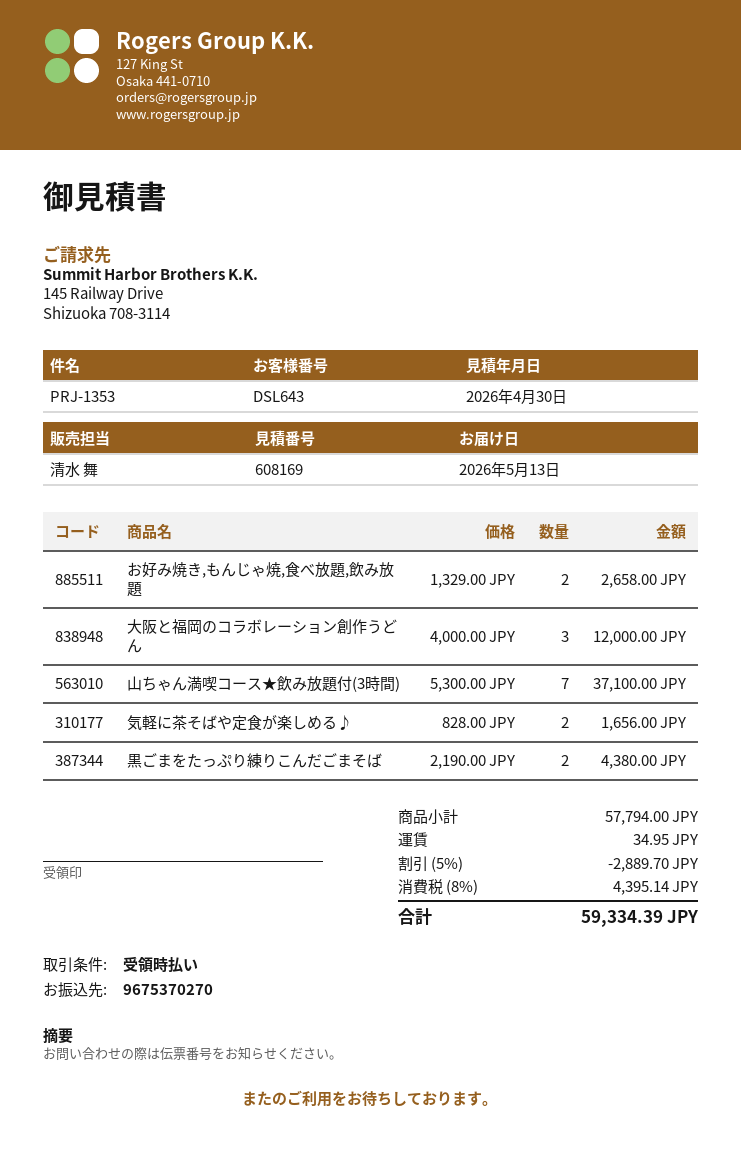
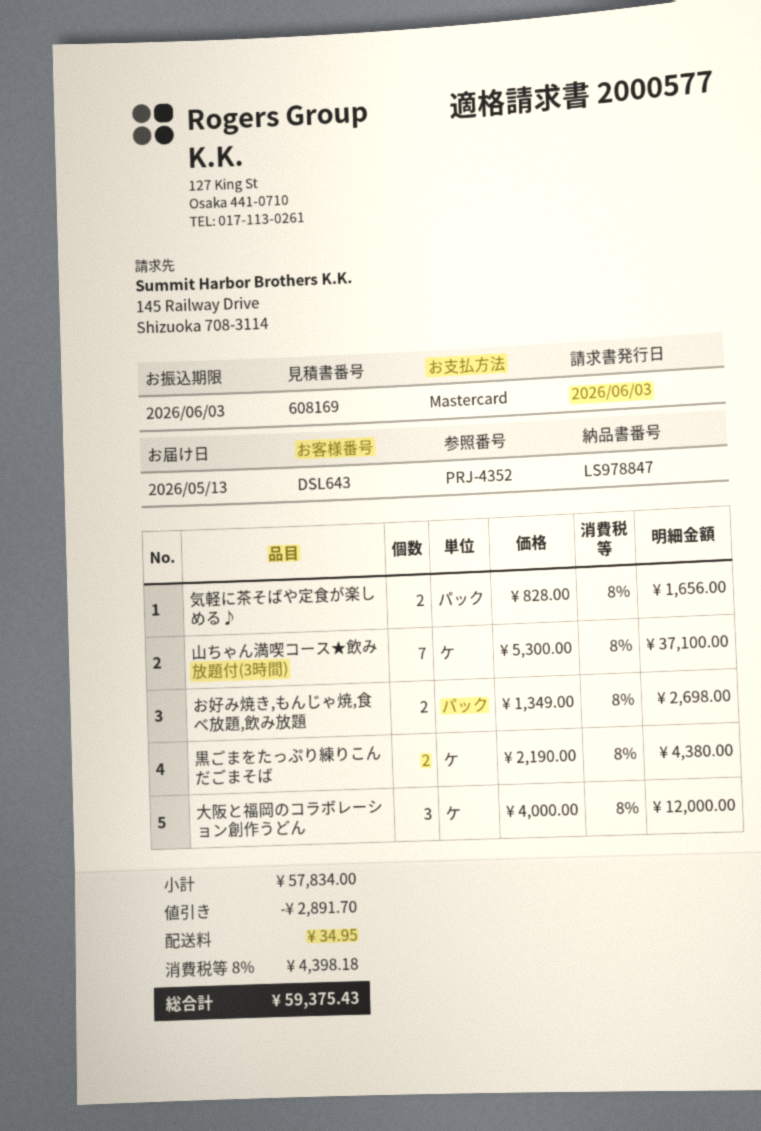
reference: PRJ-1353 -> PRJ-4352
お好み焼き,もんじゃ焼,食べ放題,飲み放題: 2 x 1329.00 = 2658.00 -> 2 x 1349.00 = 2698.00
subtotal: 57794.00 -> 57834.00
discount: 2889.70 -> 2891.70
tax: 8% = 4395.14 -> 8% = 4398.18
total: 59334.39 -> 59375.43

